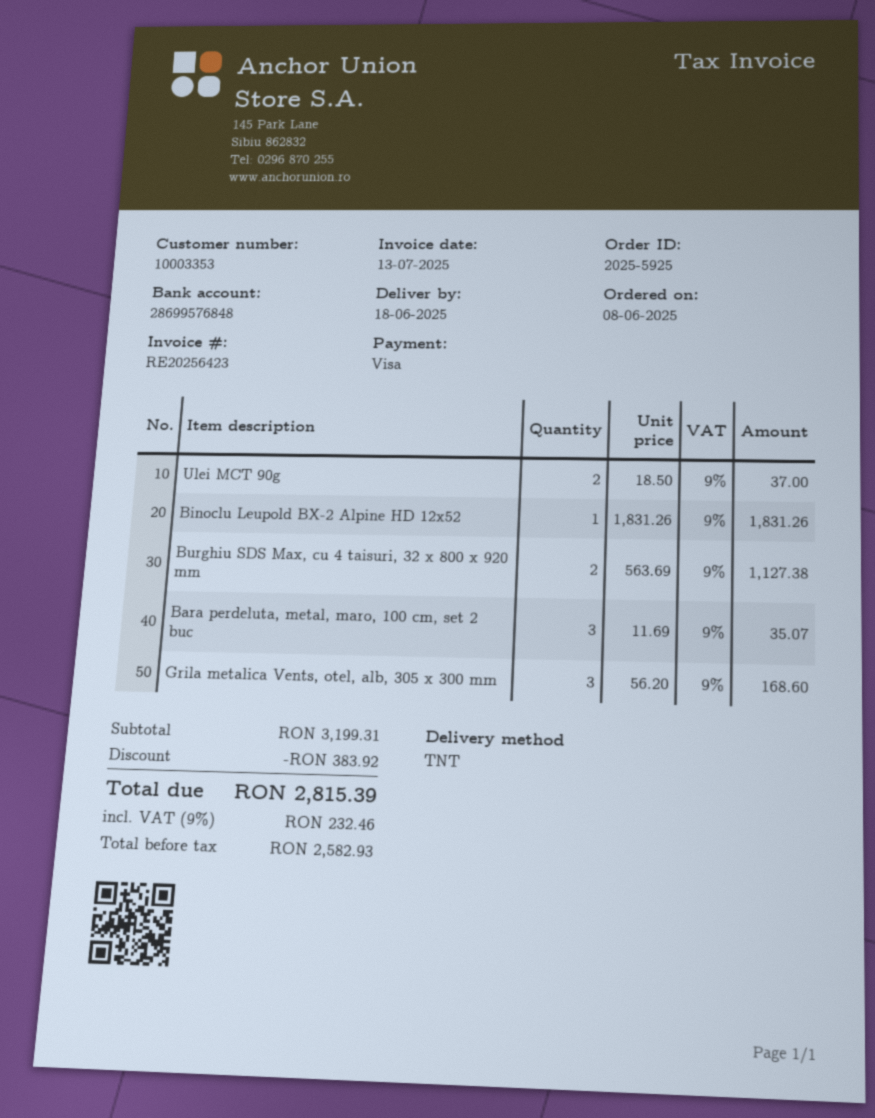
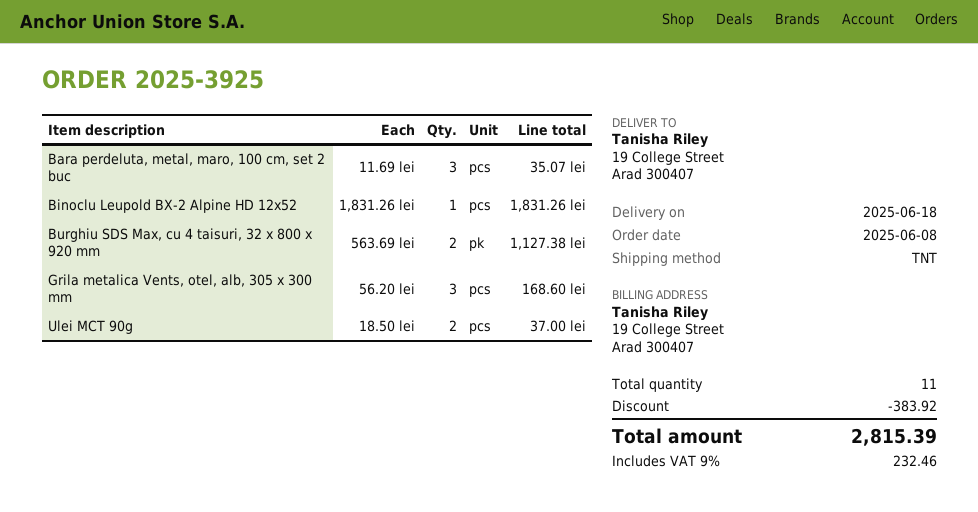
order number: 2025-5925 -> 2025-3925

